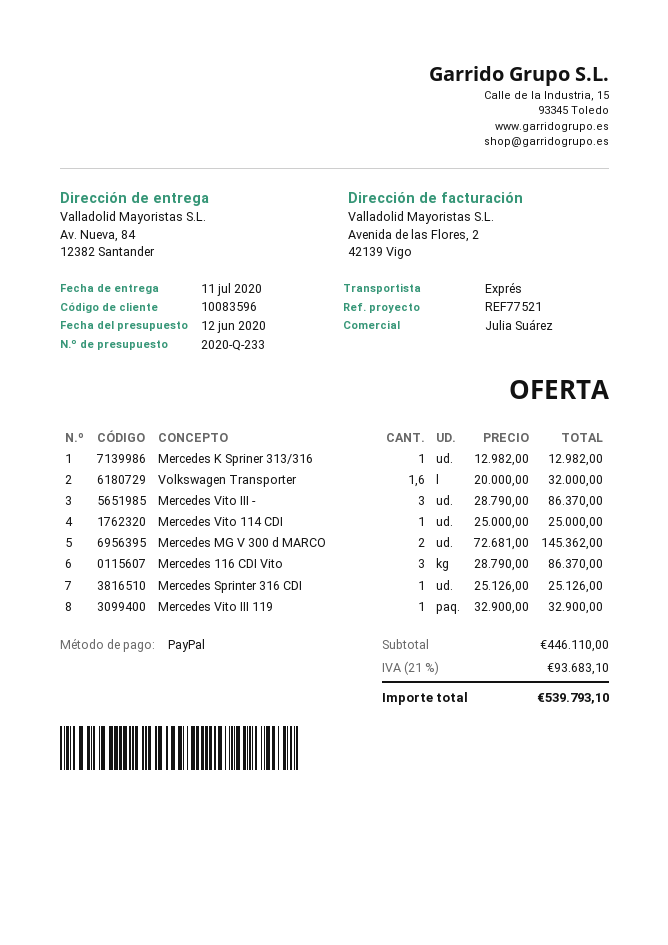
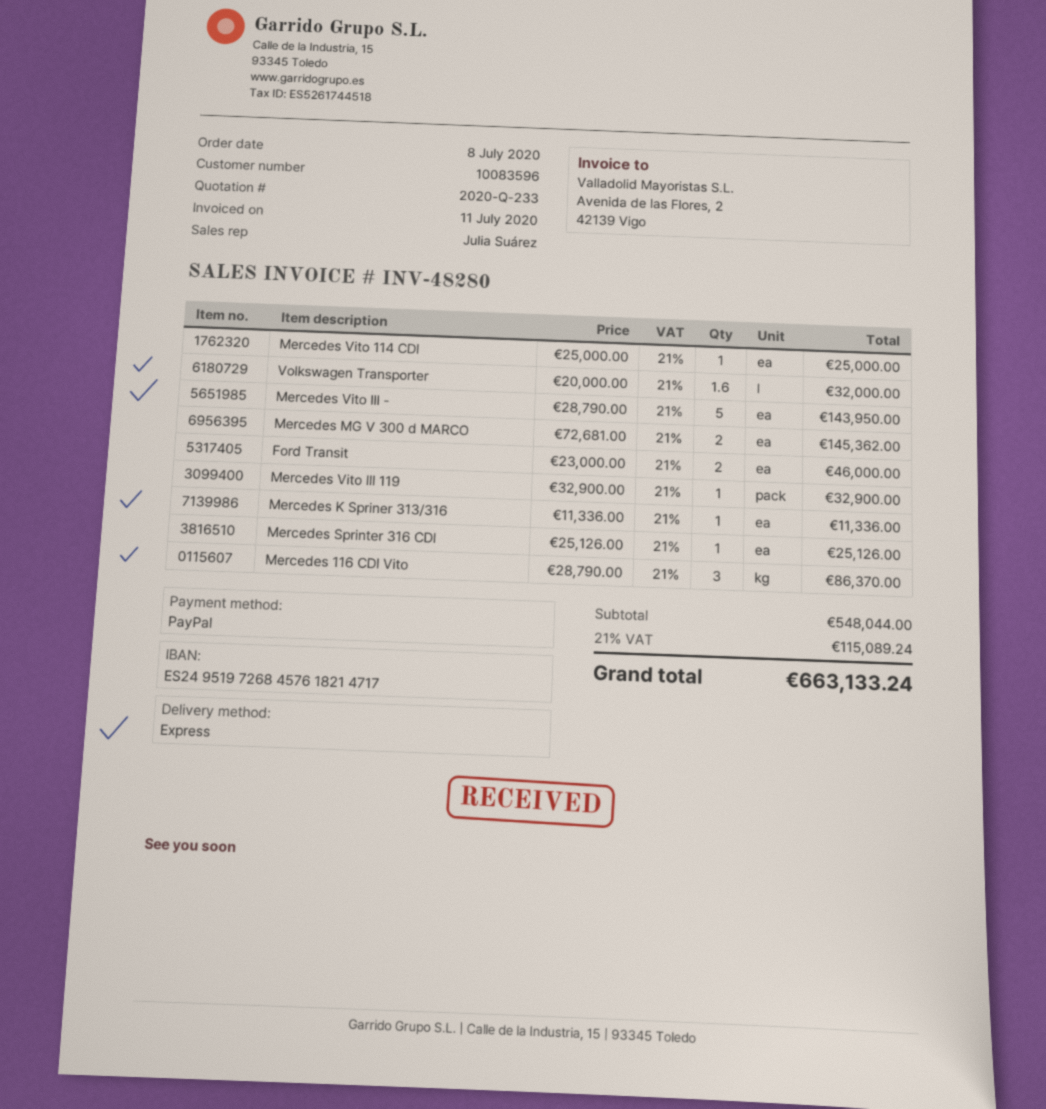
Mercedes K Spriner 313/316: 1 x 12982.00 = 12982.00 -> 1 x 11336.00 = 11336.00
Mercedes Vito III -: 3 x 28790.00 = 86370.00 -> 5 x 28790.00 = 143950.00
Ford Transit: none -> 2 x 23000.00 = 46000.00
subtotal: 446110.00 -> 548044.00
tax: 21% = 93683.10 -> 21% = 115089.24
total: 539793.10 -> 663133.24

